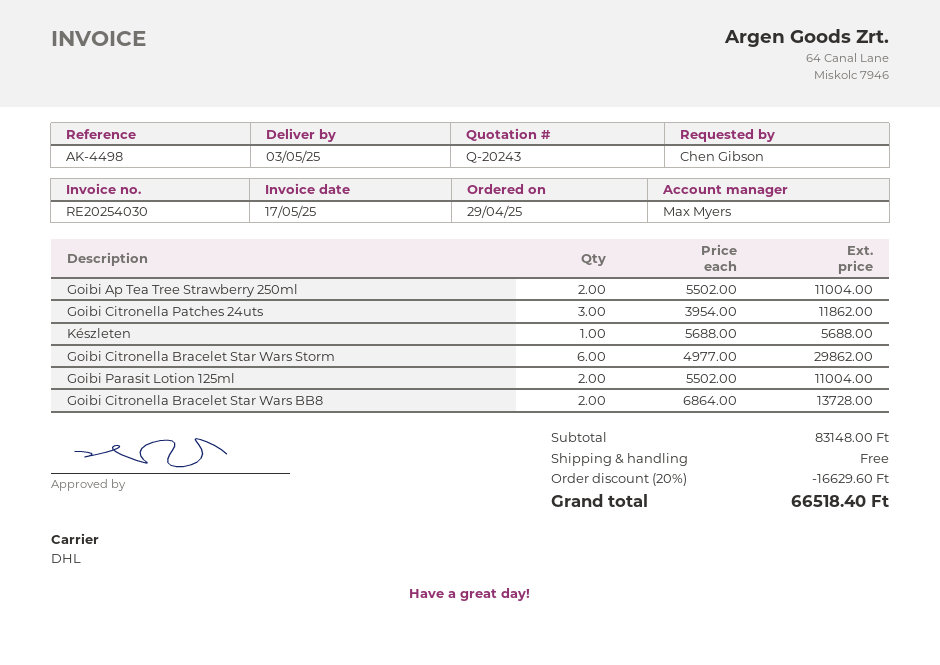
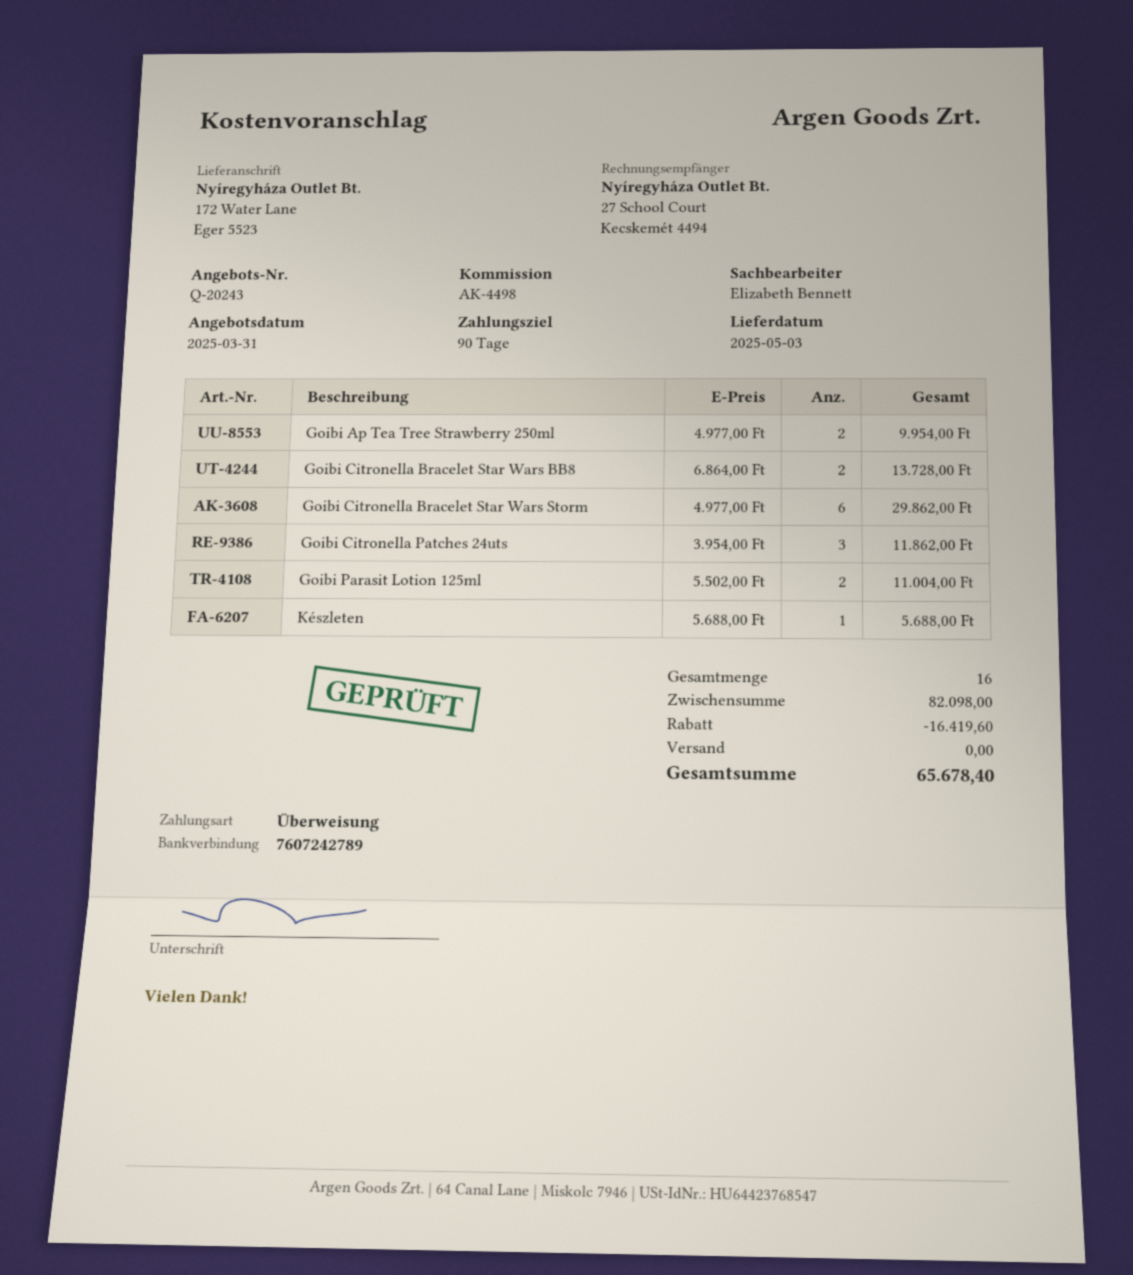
sales rep: Max Myers -> Elizabeth Bennett
Goibi Ap Tea Tree Strawberry 250ml: 2 x 5502.00 = 11004.00 -> 2 x 4977.00 = 9954.00
subtotal: 83148.00 -> 82098.00
discount: 16629.60 -> 16419.60
total: 66518.40 -> 65678.40

